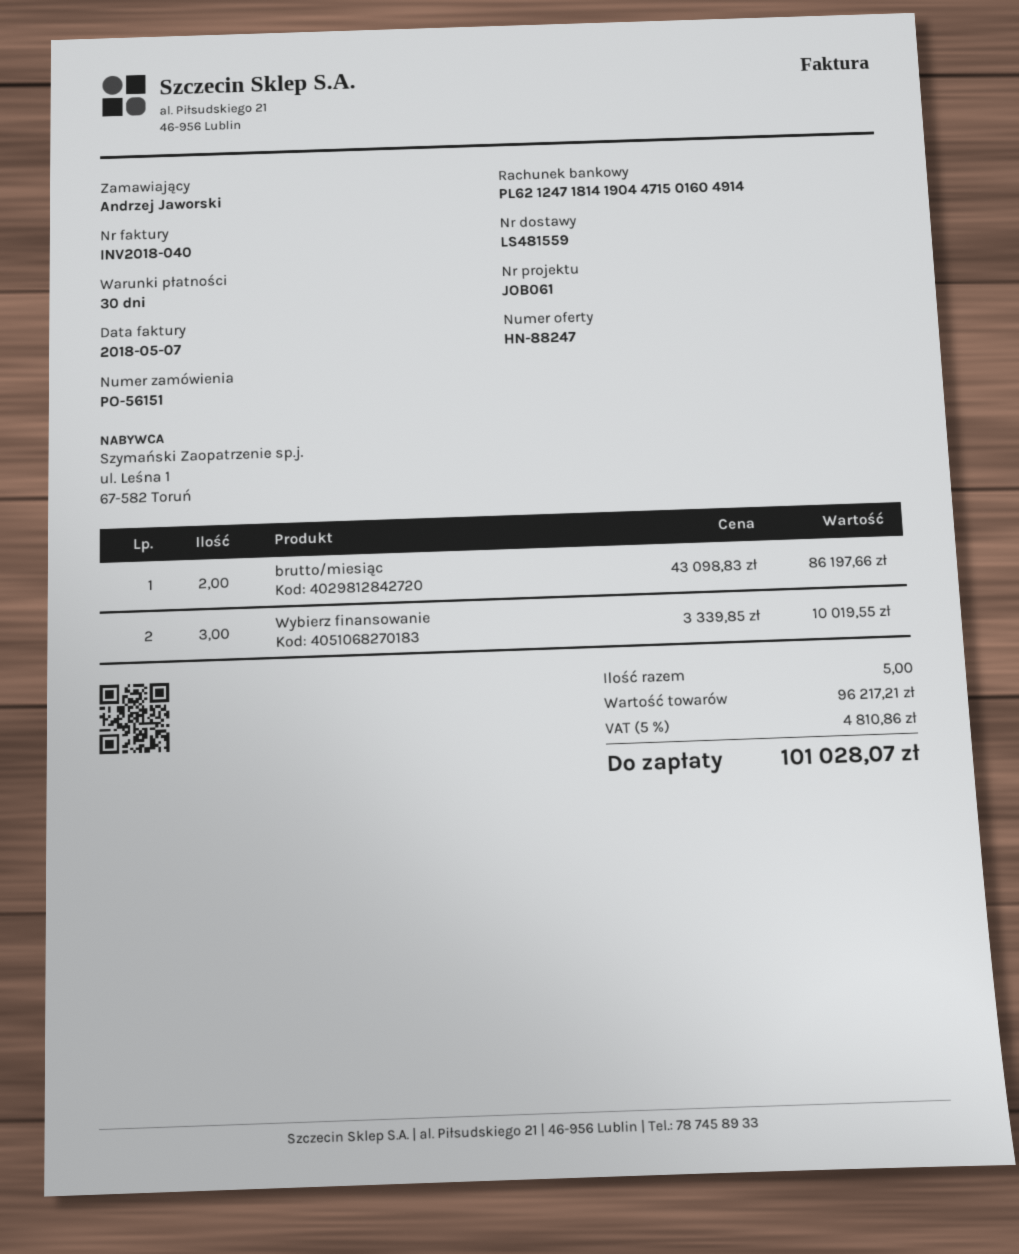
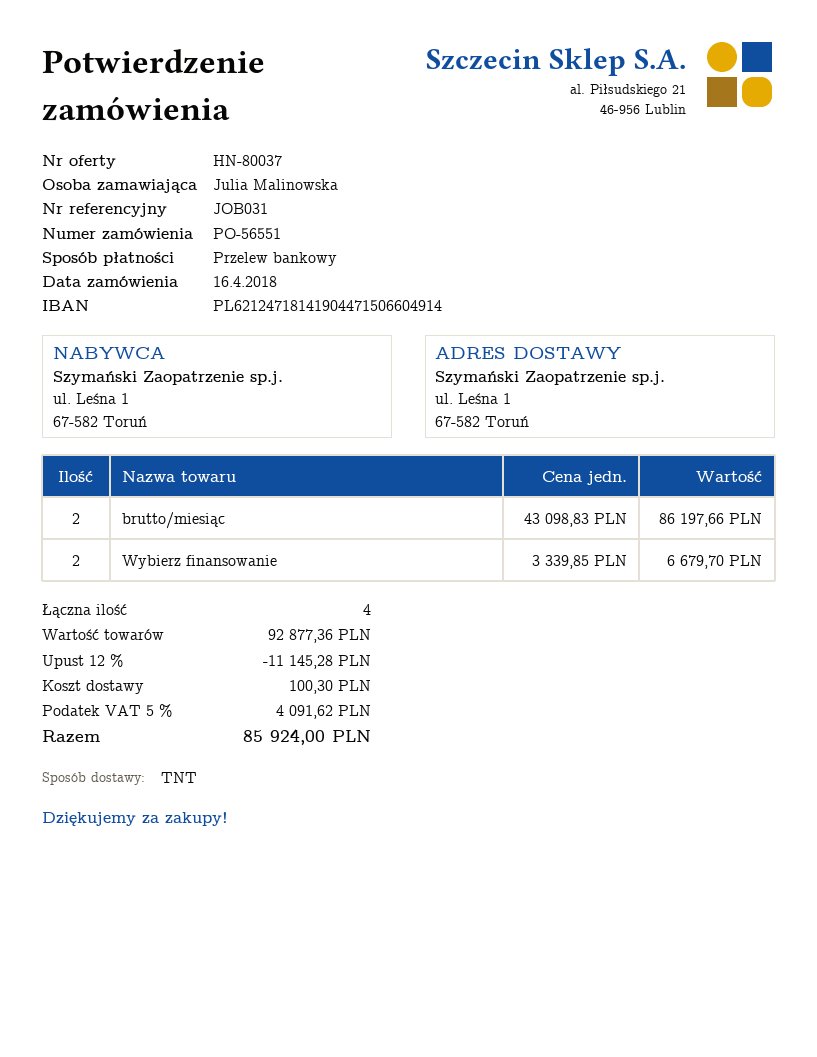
quote number: HN-88247 -> HN-80037
order number: PO-56151 -> PO-56551
reference: JOB061 -> JOB031
ordered by: Andrzej Jaworski -> Julia Malinowska
bank account: PL62124718141904471501604914 -> PL62124718141904471506604914
Wybierz finansowanie: 3 x 3339.85 = 10019.55 -> 2 x 3339.85 = 6679.70
total quantity: 5 -> 4
subtotal: 96217.21 -> 92877.36
discount: none -> 12% = 11145.28
shipping: none -> 100.30
tax: 5% = 4810.86 -> 5% = 4091.62
total: 101028.07 -> 85924.00

